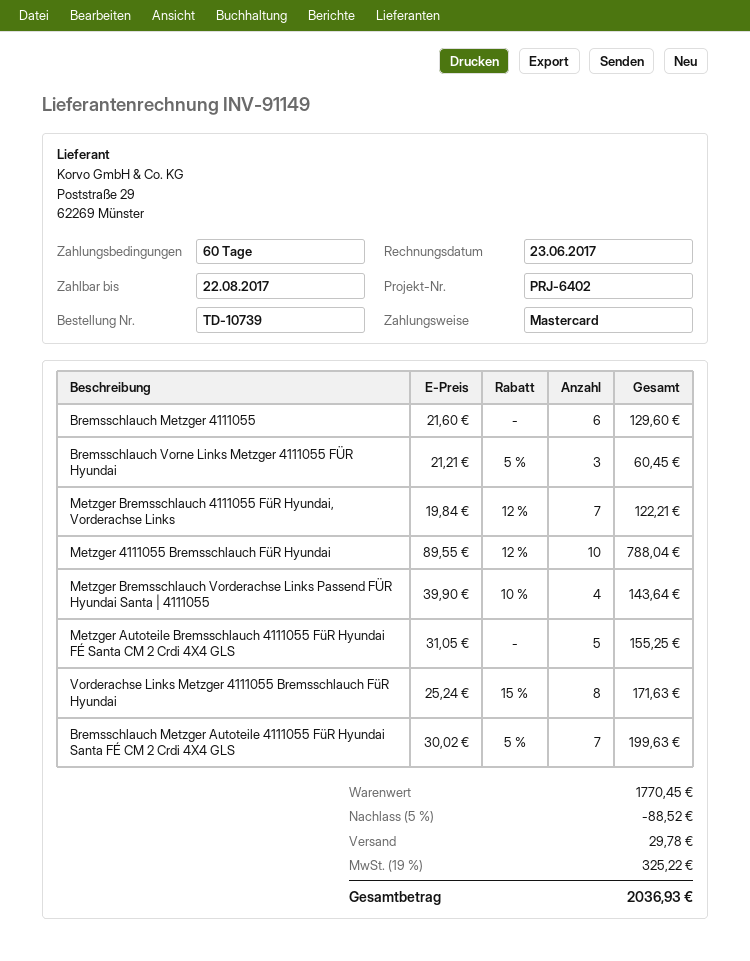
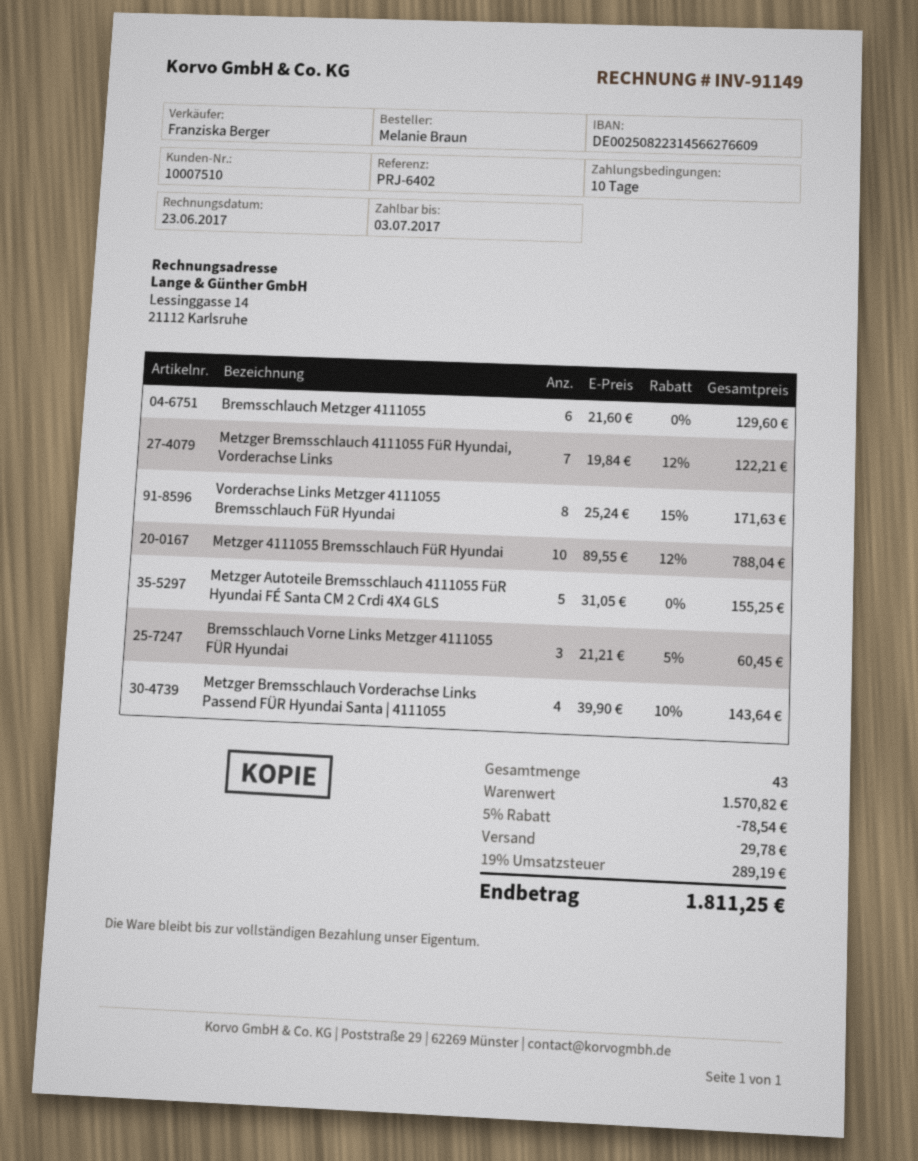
payment terms: 60 days -> 10 days
due date: 2017-08-22 -> 2017-07-03
Bremsschlauch Metzger Autoteile 4111055 FüR Hyundai Santa FÉ CM 2 Crdi 4X4 GLS: 7 x 30.02 - 5% = 199.63 -> none
subtotal: 1770.45 -> 1570.82
discount: 5% = 88.52 -> 5% = 78.54
tax: 19% = 325.22 -> 19% = 289.19
total: 2036.93 -> 1811.25

